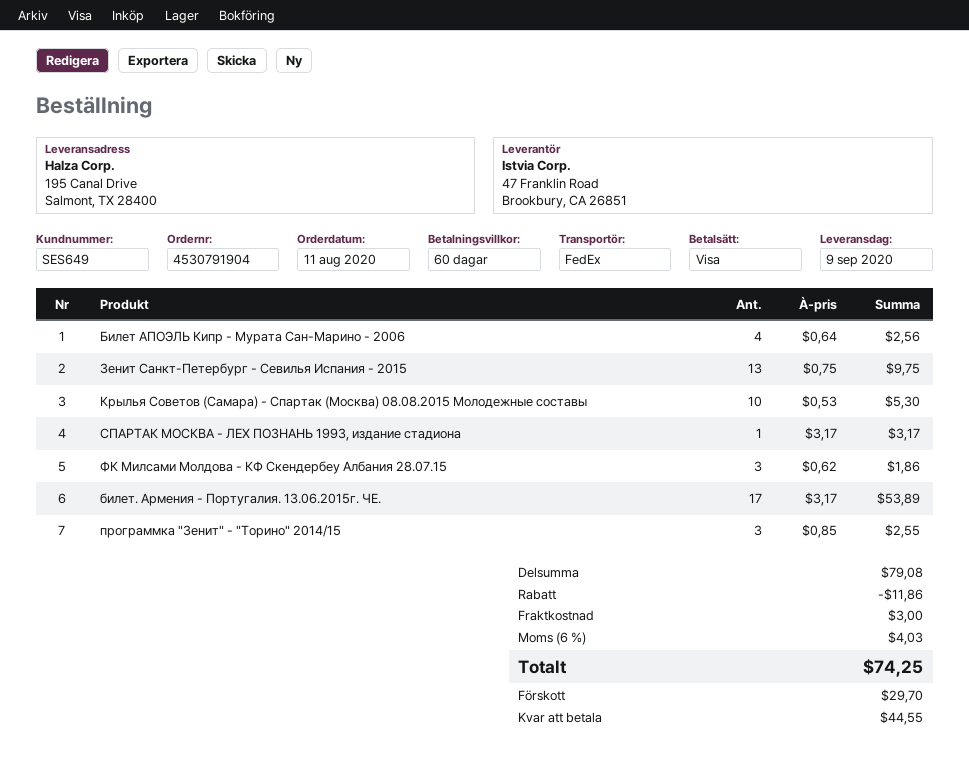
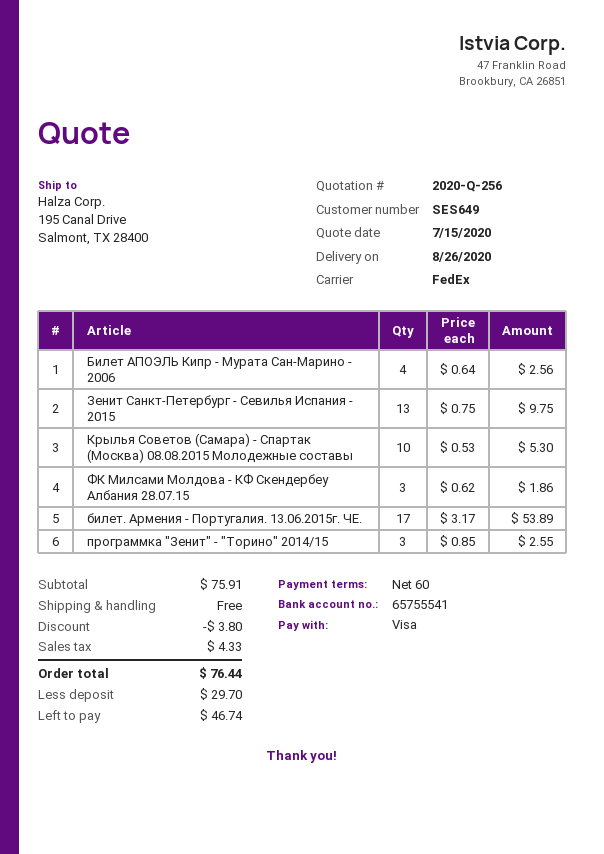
delivery date: 2020-09-09 -> 2020-08-26
СПАРТАК МОСКВА - ЛЕХ ПОЗНАНЬ 1993, издание стадиона: 1 x 3.17 = 3.17 -> none
subtotal: 79.08 -> 75.91
discount: 11.86 -> 3.80
shipping: 3.00 -> 0.00
tax: 4.03 -> 4.33
total: 74.25 -> 76.44
balance: 44.55 -> 46.74

